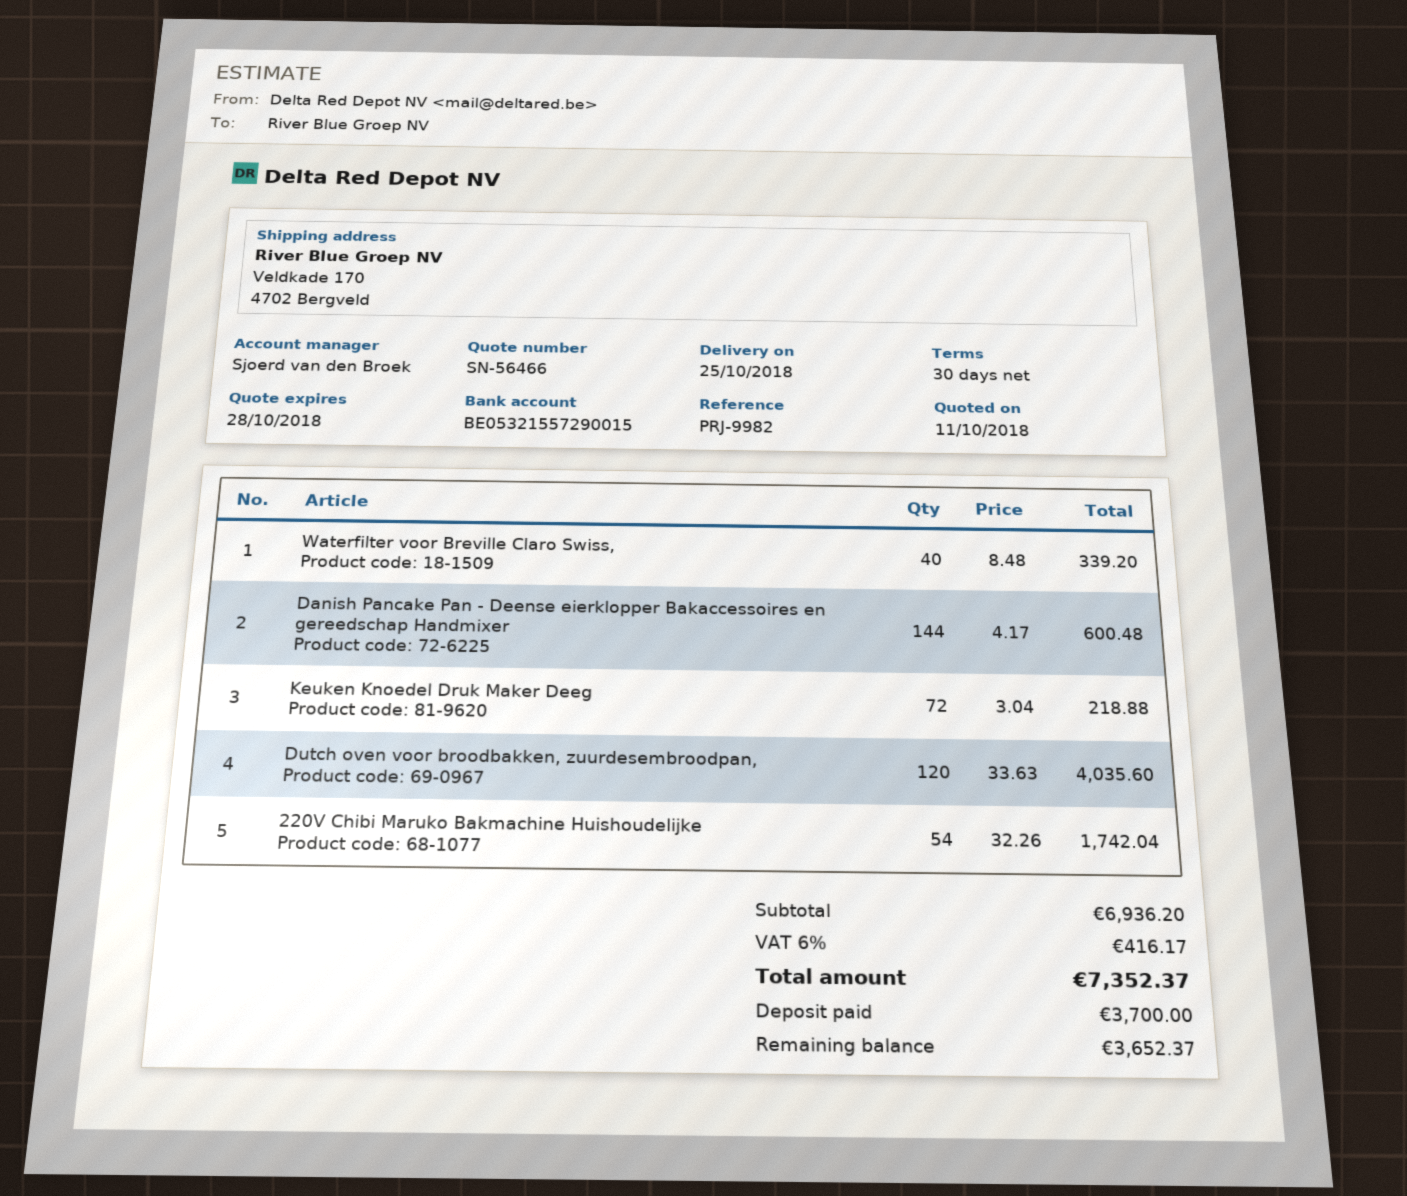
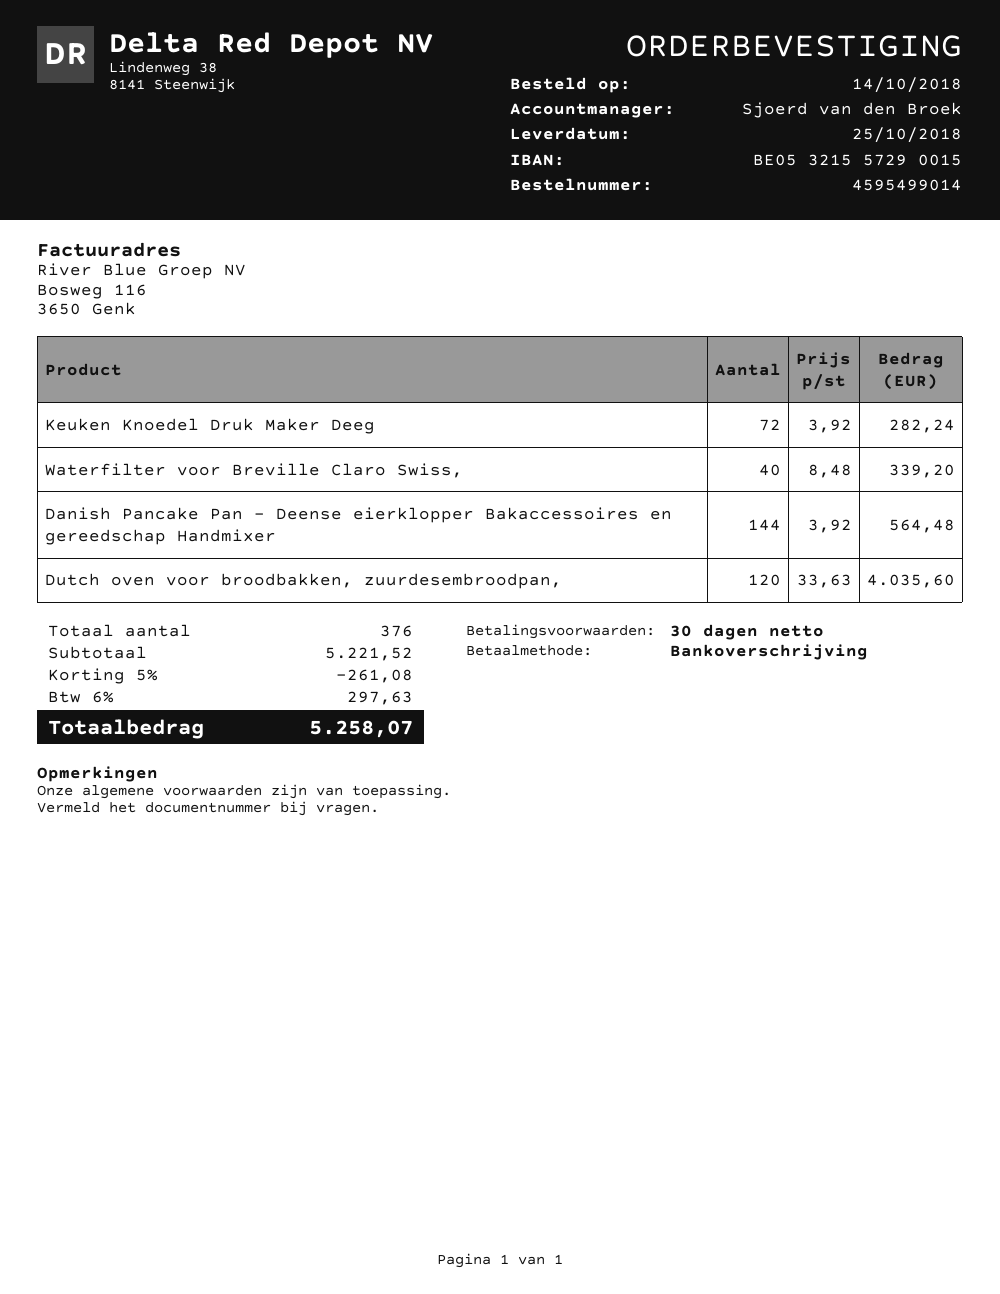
Danish Pancake Pan - Deense eierklopper Bakaccessoires en gereedschap Handmixer: 144 x 4.17 = 600.48 -> 144 x 3.92 = 564.48
Keuken Knoedel Druk Maker Deeg: 72 x 3.04 = 218.88 -> 72 x 3.92 = 282.24
220V Chibi Maruko Bakmachine Huishoudelijke: 54 x 32.26 = 1742.04 -> none
subtotal: 6936.20 -> 5221.52
discount: none -> 5% = 261.08
tax: 6% = 416.17 -> 6% = 297.63
total: 7352.37 -> 5258.07

